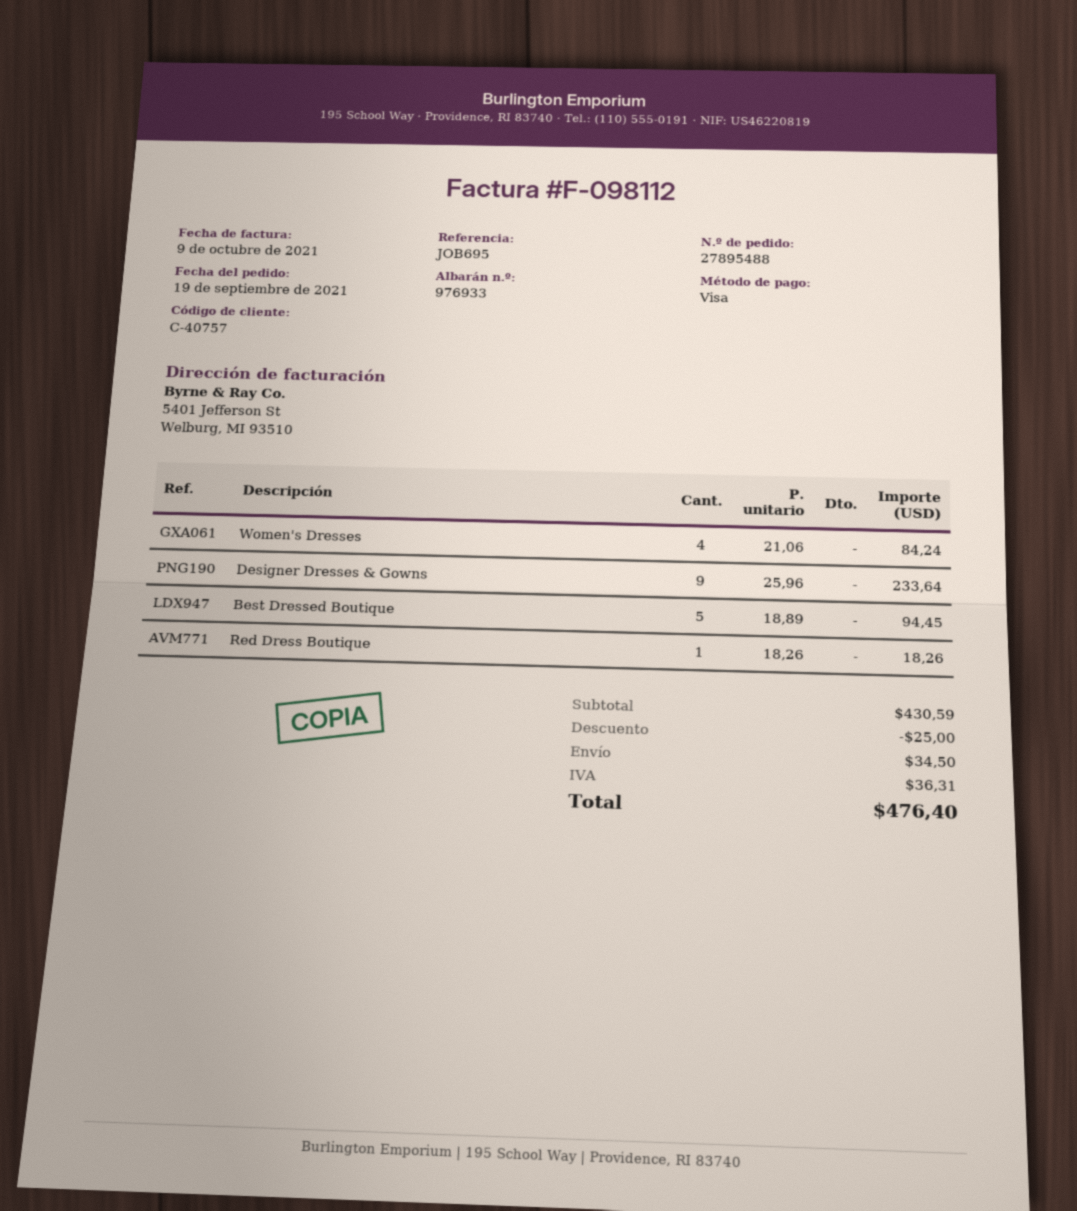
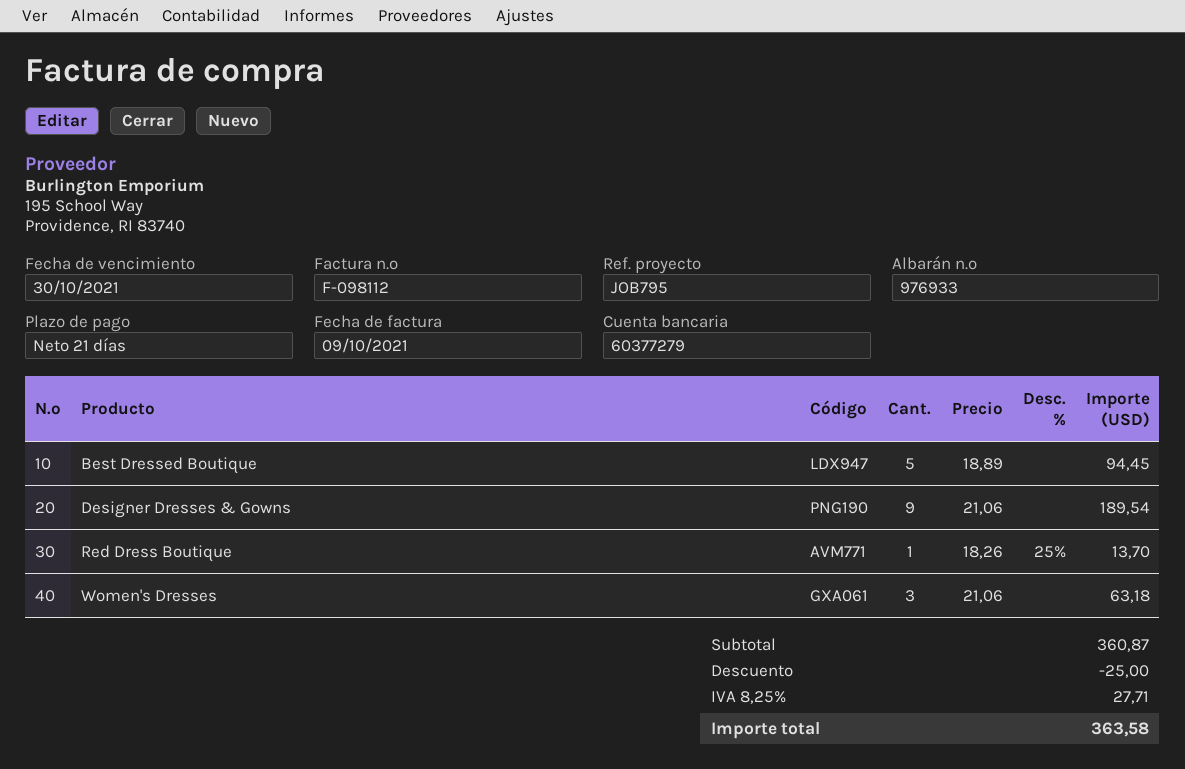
reference: JOB695 -> JOB795
Women's Dresses: 4 x 21.06 = 84.24 -> 3 x 21.06 = 63.18
Designer Dresses & Gowns: 9 x 25.96 = 233.64 -> 9 x 21.06 = 189.54
Red Dress Boutique: 1 x 18.26 = 18.26 -> 1 x 18.26 - 25% = 13.70
subtotal: 430.59 -> 360.87
shipping: 34.50 -> none
tax: 36.31 -> 27.71
total: 476.40 -> 363.58

